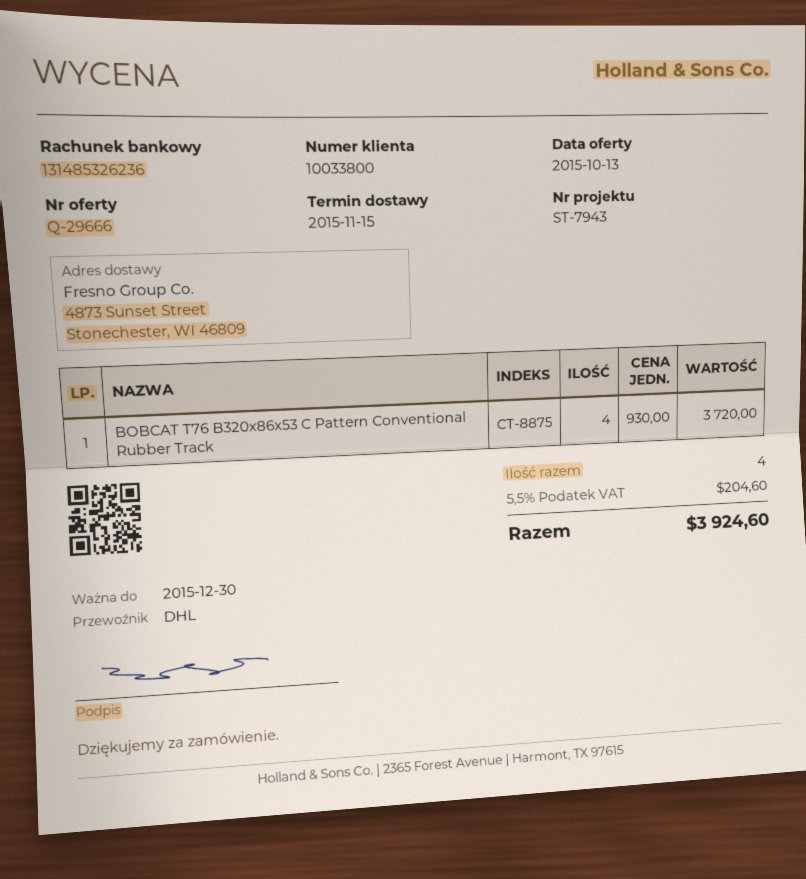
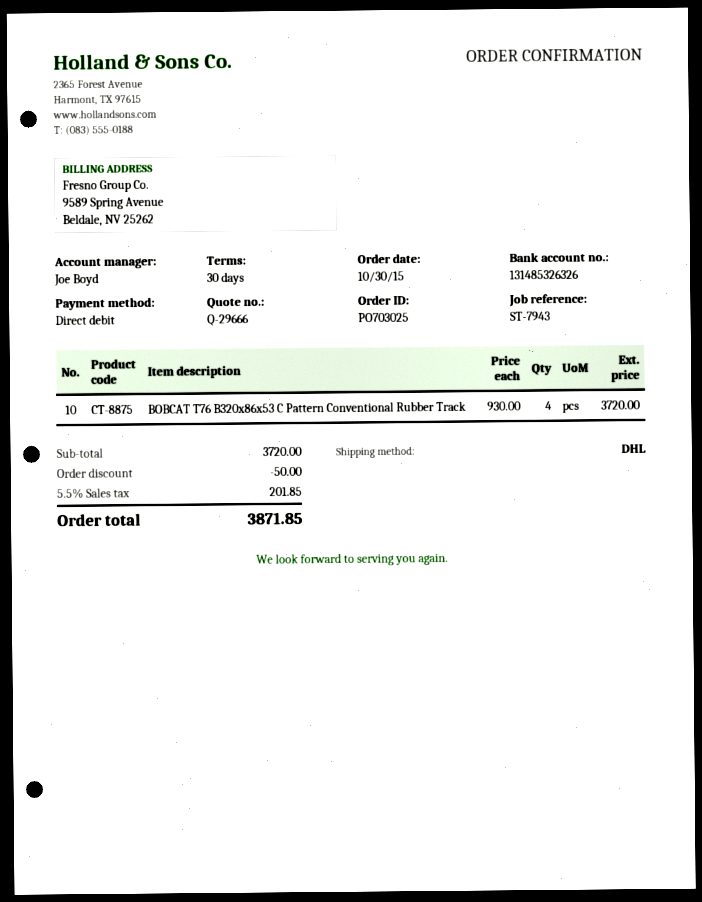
bank account: 131485326236 -> 131485326326
discount: none -> 50.00
tax: 5.5% = 204.60 -> 5.5% = 201.85
total: 3924.60 -> 3871.85

